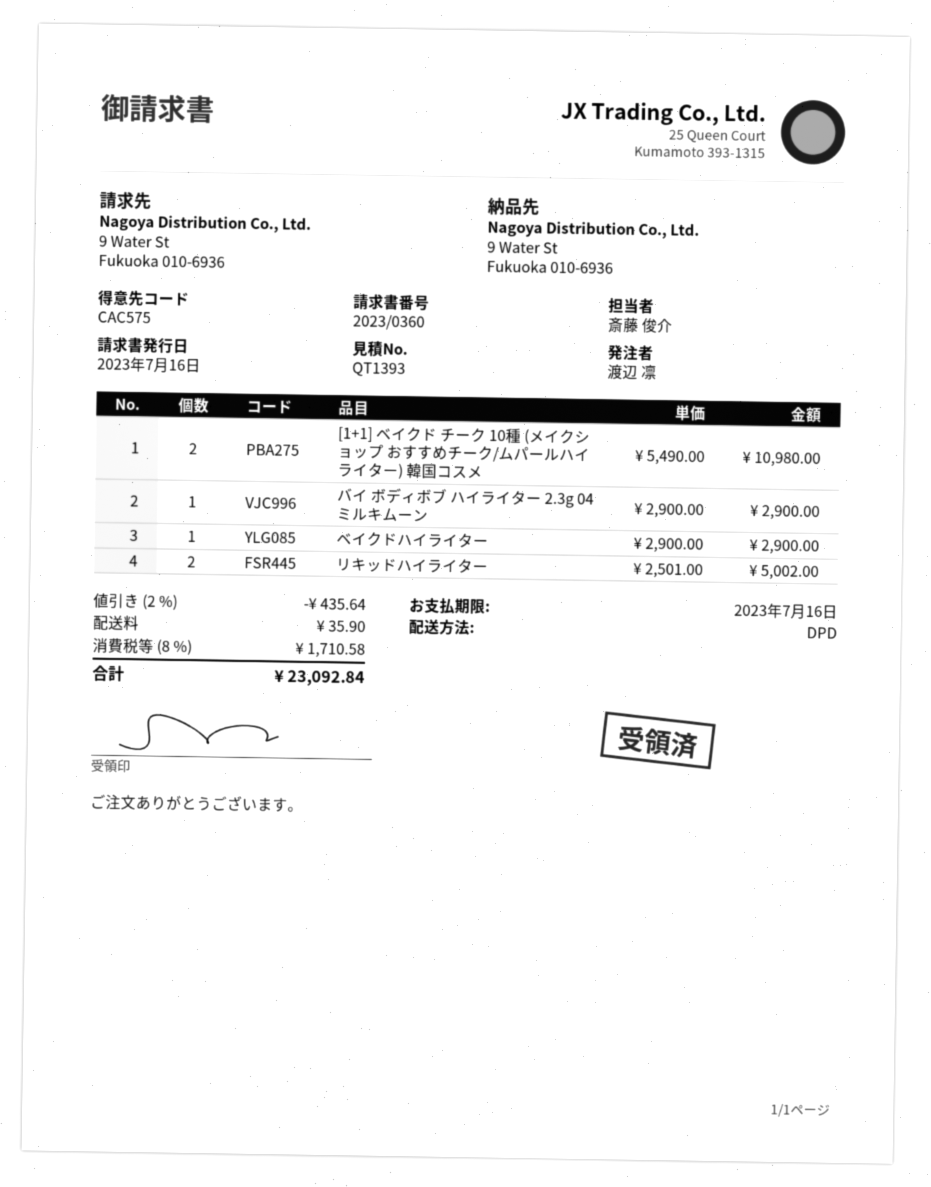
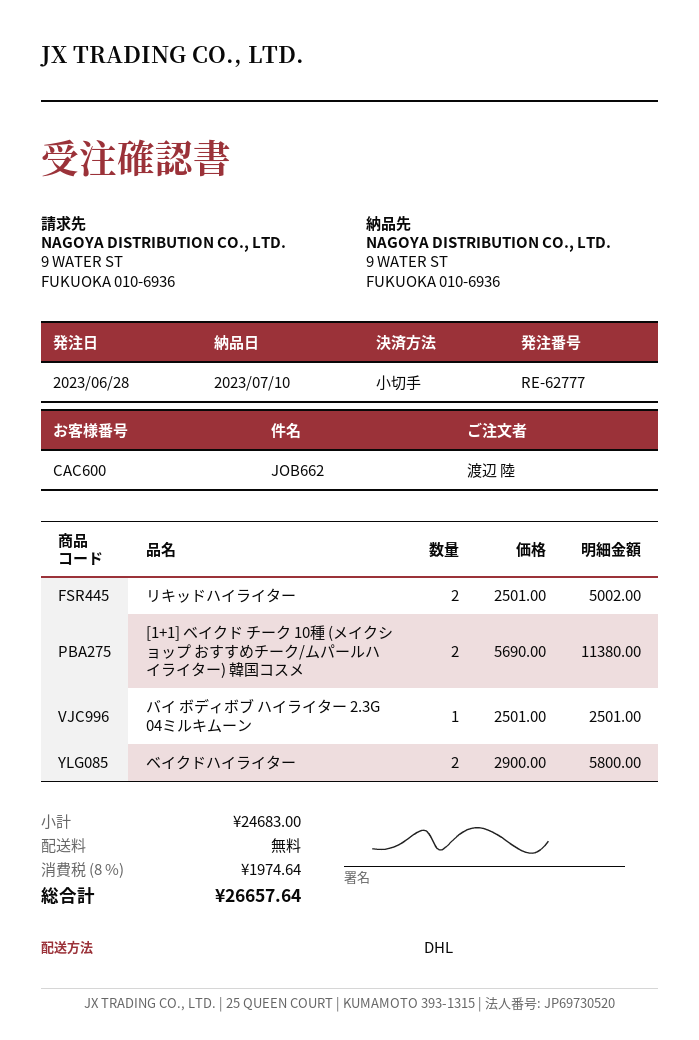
customer number: CAC575 -> CAC600
ordered by: 渡辺 凛 -> 渡辺 陸
shipping method: DPD -> DHL
[1+1] ベイクド チーク 10種 (メイクショップ おすすめチーク/ムパールハイライター) 韓国コスメ: 2 x 5490.00 = 10980.00 -> 2 x 5690.00 = 11380.00
バイ ボディボブ ハイライター 2.3g 04ミルキムーン: 1 x 2900.00 = 2900.00 -> 1 x 2501.00 = 2501.00
ベイクドハイライター: 1 x 2900.00 = 2900.00 -> 2 x 2900.00 = 5800.00
discount: 2% = 435.64 -> none
shipping: 35.90 -> 0.00
tax: 8% = 1710.58 -> 8% = 1974.64
total: 23092.84 -> 26657.64

